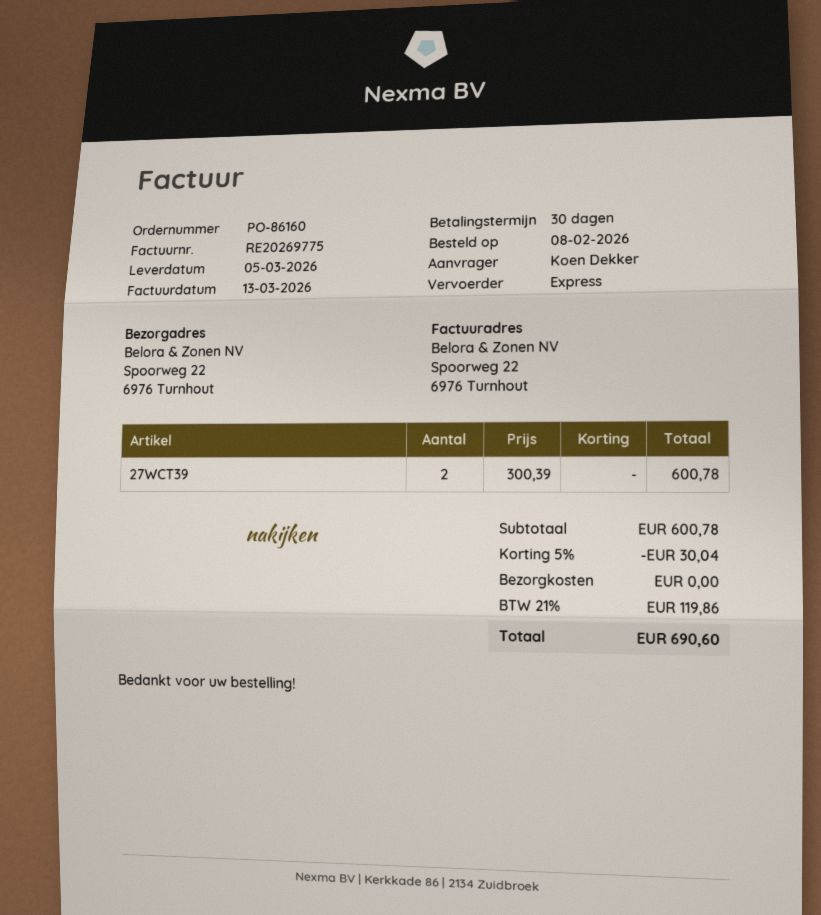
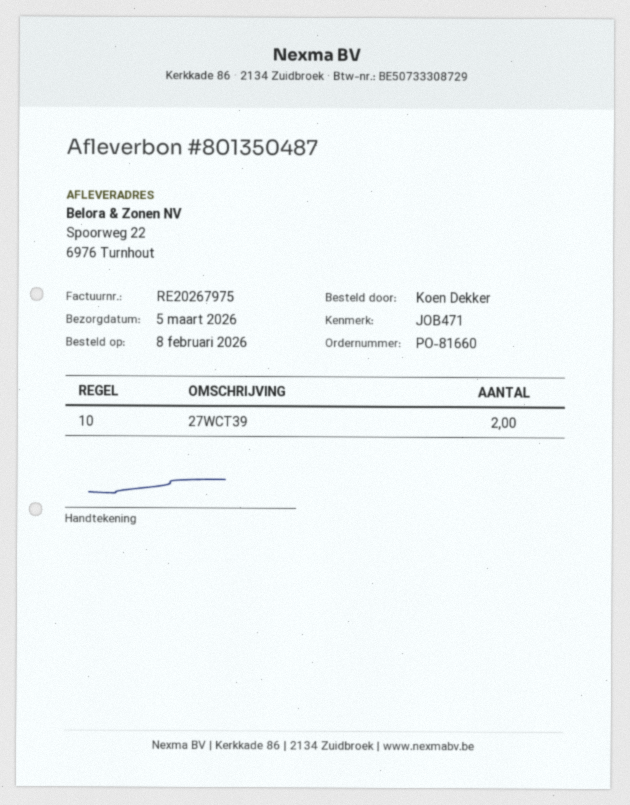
order number: PO-86160 -> PO-81660
invoice number: RE20269775 -> RE20267975

